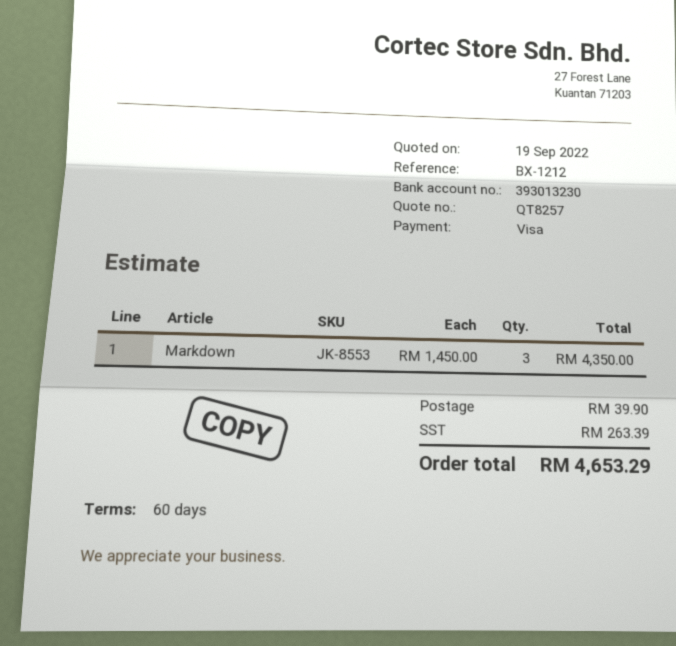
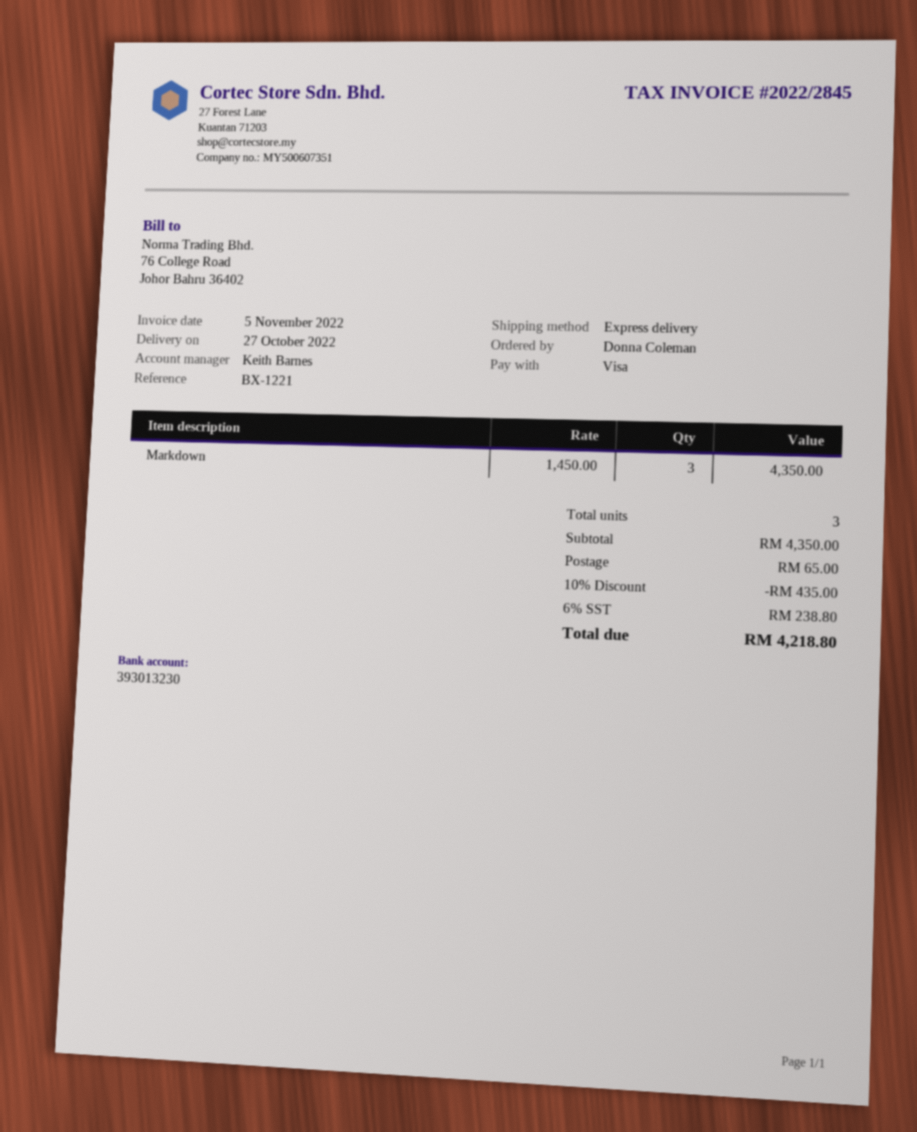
reference: BX-1212 -> BX-1221
discount: none -> 10% = 435.00
shipping: 39.90 -> 65.00
tax: 263.39 -> 238.80
total: 4653.29 -> 4218.80

